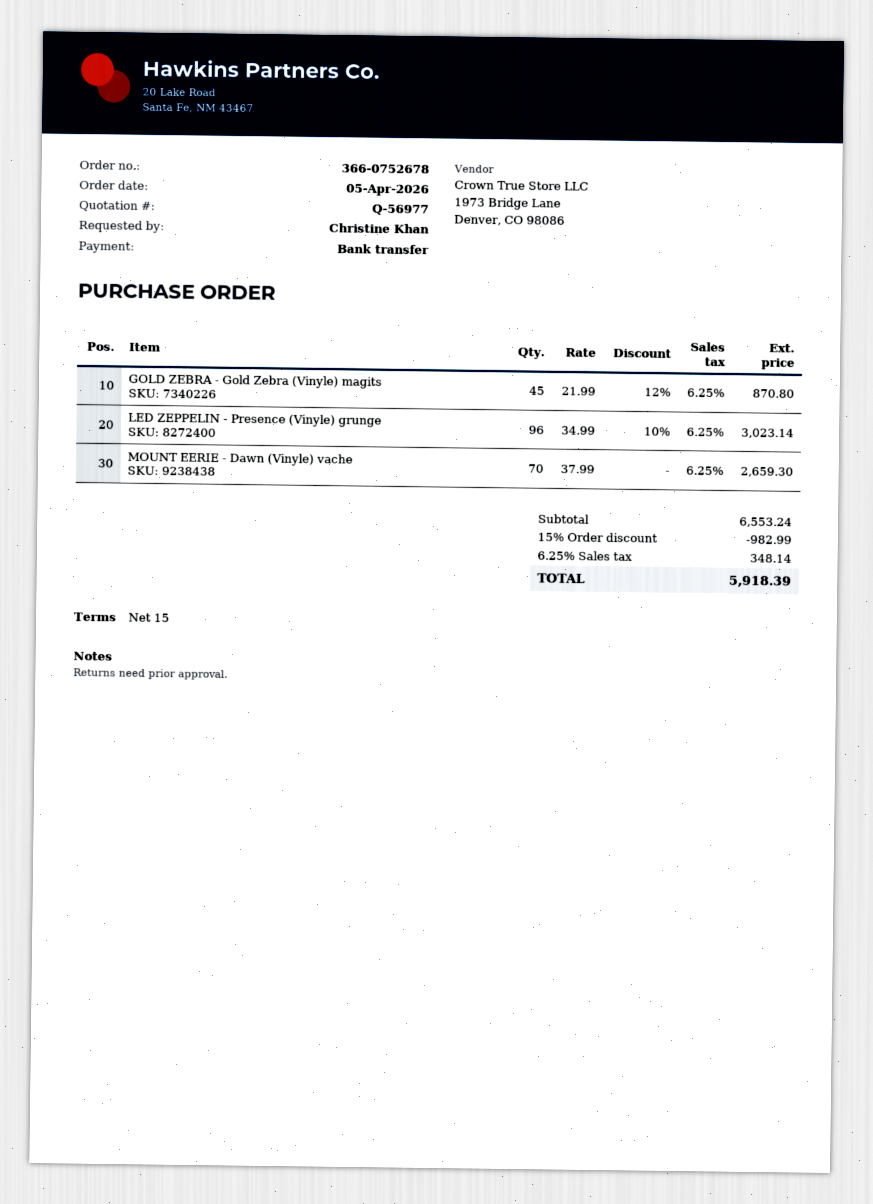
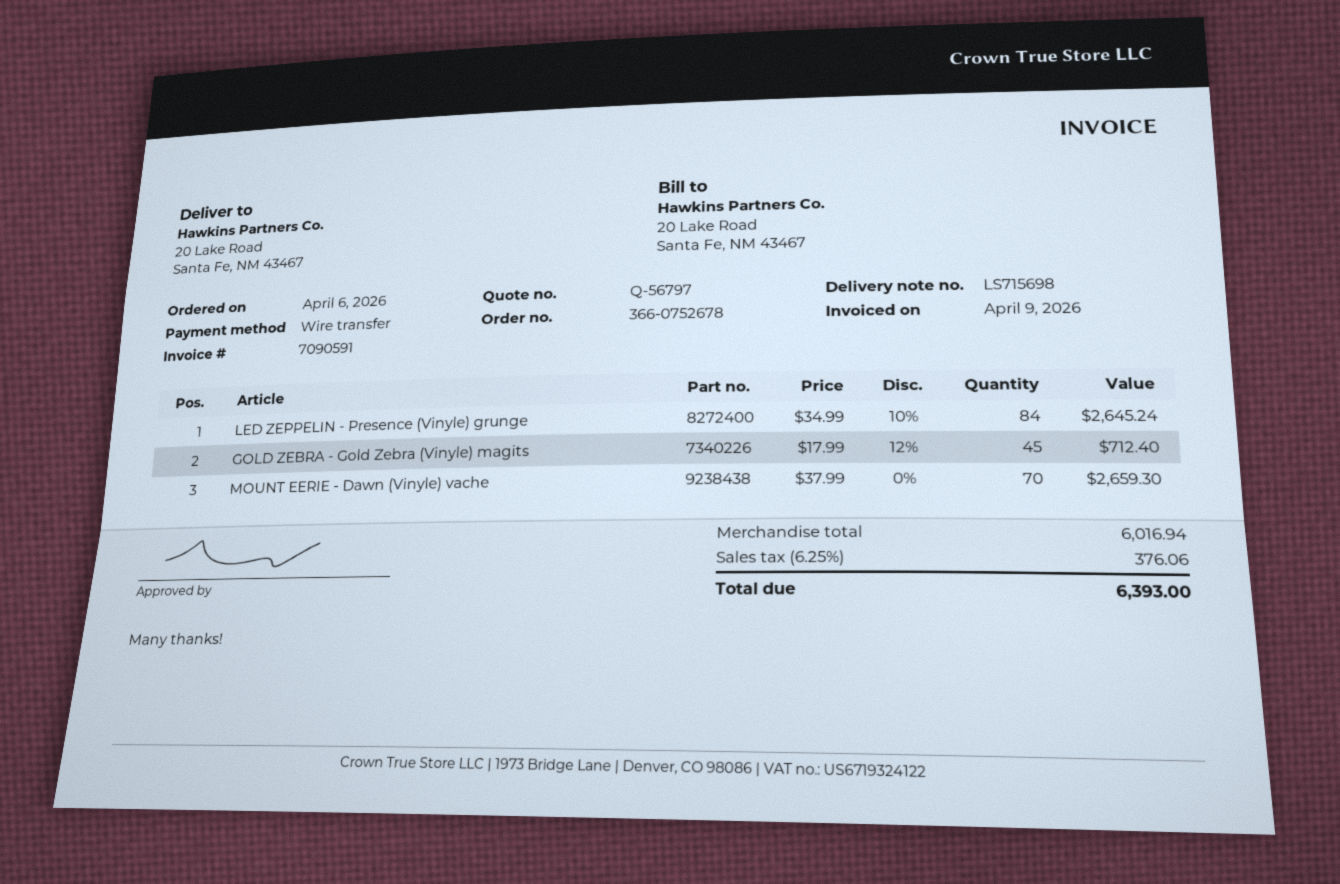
quote number: Q-56977 -> Q-56797
order date: 2026-04-05 -> 2026-04-06
GOLD ZEBRA - Gold Zebra (Vinyle) magits: 45 x 21.99 - 12% = 870.80 -> 45 x 17.99 - 12% = 712.40
LED ZEPPELIN - Presence (Vinyle) grunge: 96 x 34.99 - 10% = 3023.14 -> 84 x 34.99 - 10% = 2645.24
subtotal: 6553.24 -> 6016.94
discount: 15% = 982.99 -> none
tax: 6.25% = 348.14 -> 6.25% = 376.06
total: 5918.39 -> 6393.00

